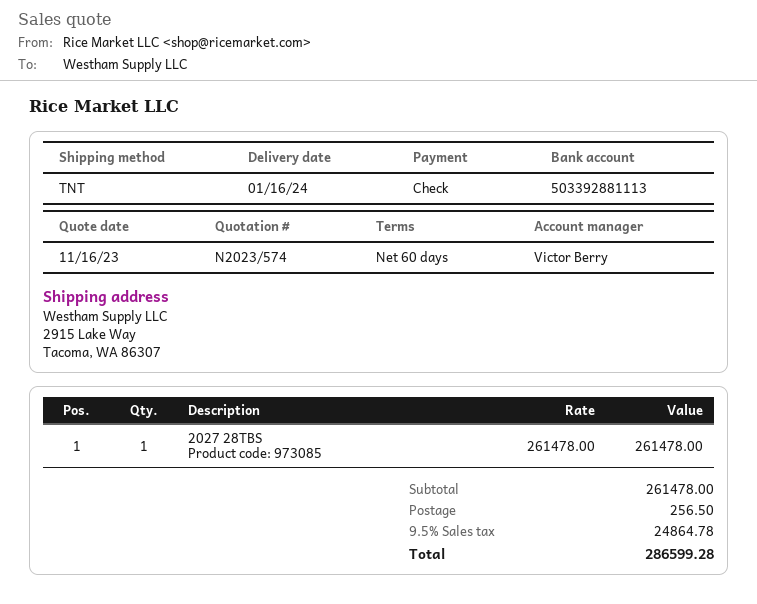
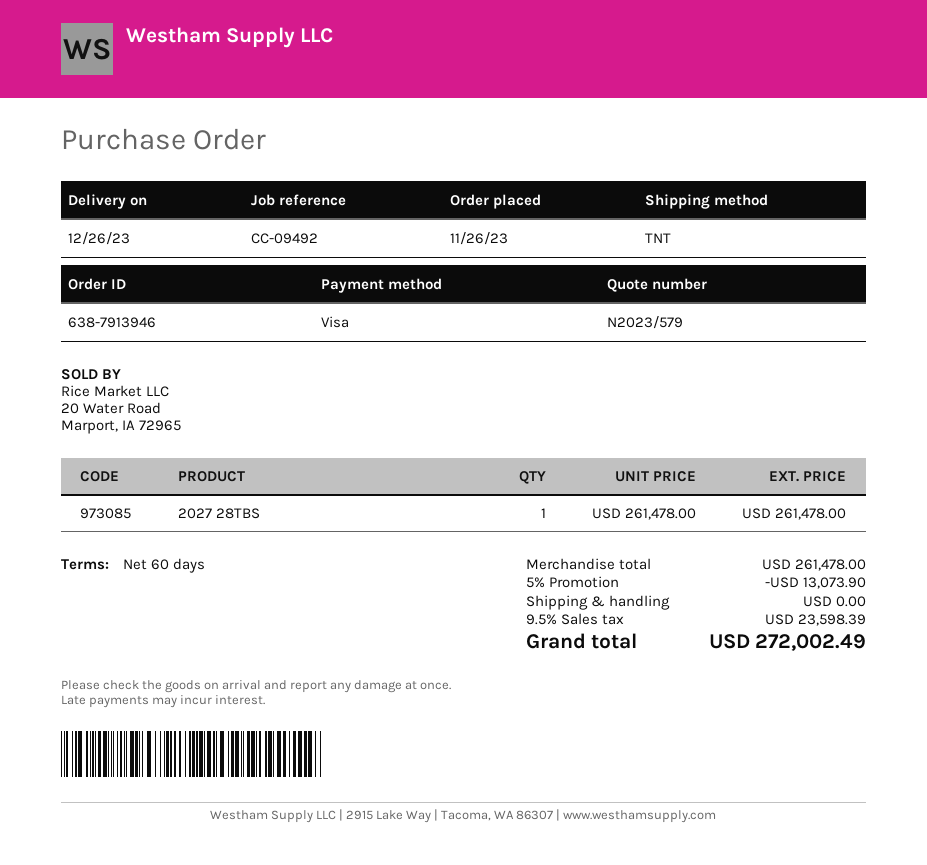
quote number: N2023/574 -> N2023/579
delivery date: 2024-01-16 -> 2023-12-26
payment method: cheque -> Visa
discount: none -> 5% = 13073.90
shipping: 256.50 -> 0.00
tax: 9.5% = 24864.78 -> 9.5% = 23598.39
total: 286599.28 -> 272002.49

